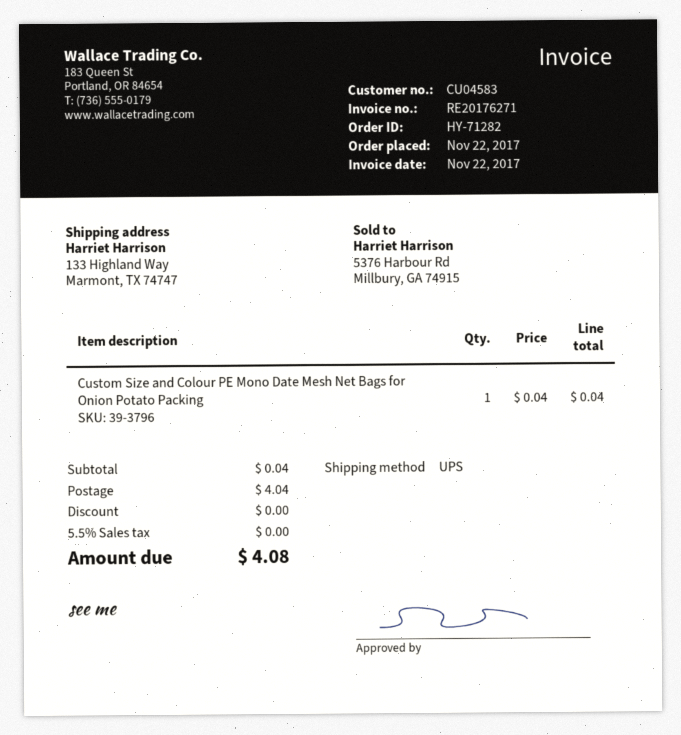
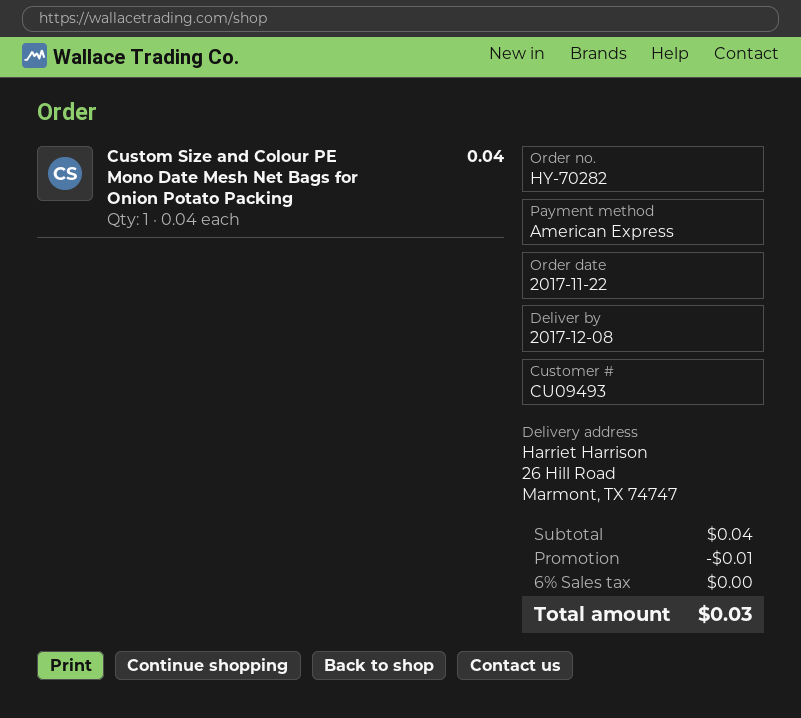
order number: HY-71282 -> HY-70282
customer number: CU04583 -> CU09493
ship to: 133 Highland Way, Marmont, TX 74747 -> 26 Hill Road, Marmont, TX 74747
discount: 0.00 -> 0.01
shipping: 4.04 -> none
tax: 5.5% = 0.00 -> 6% = 0.00
total: 4.08 -> 0.03

